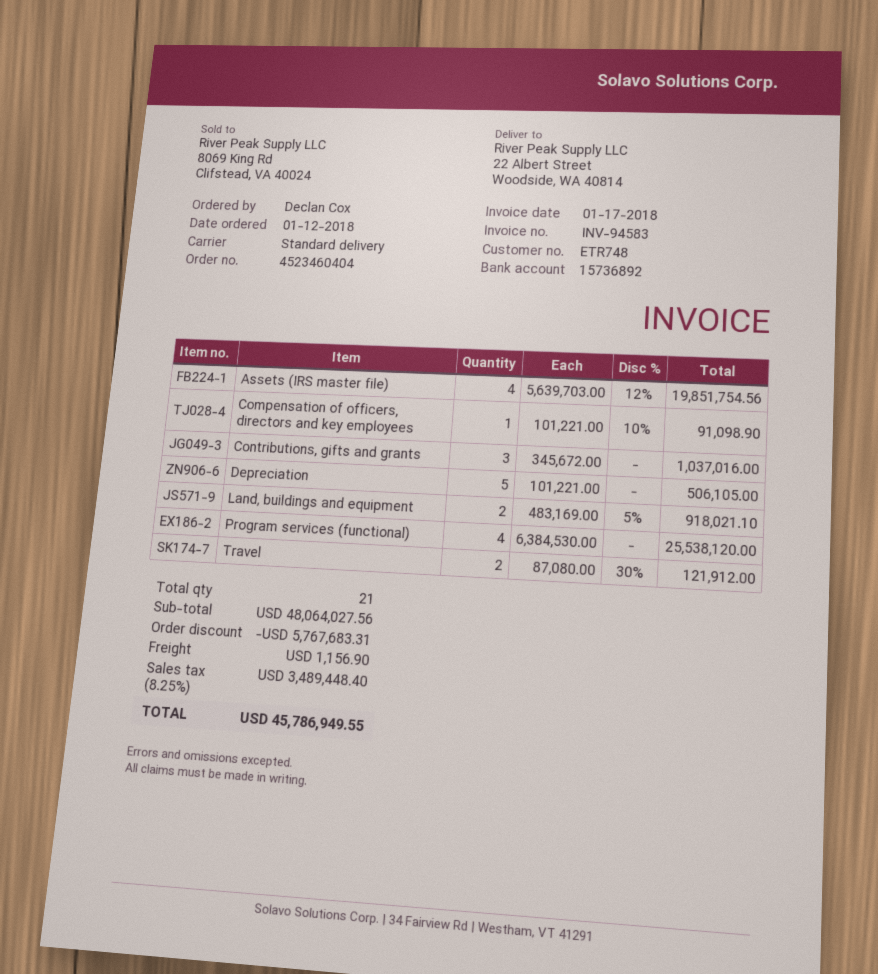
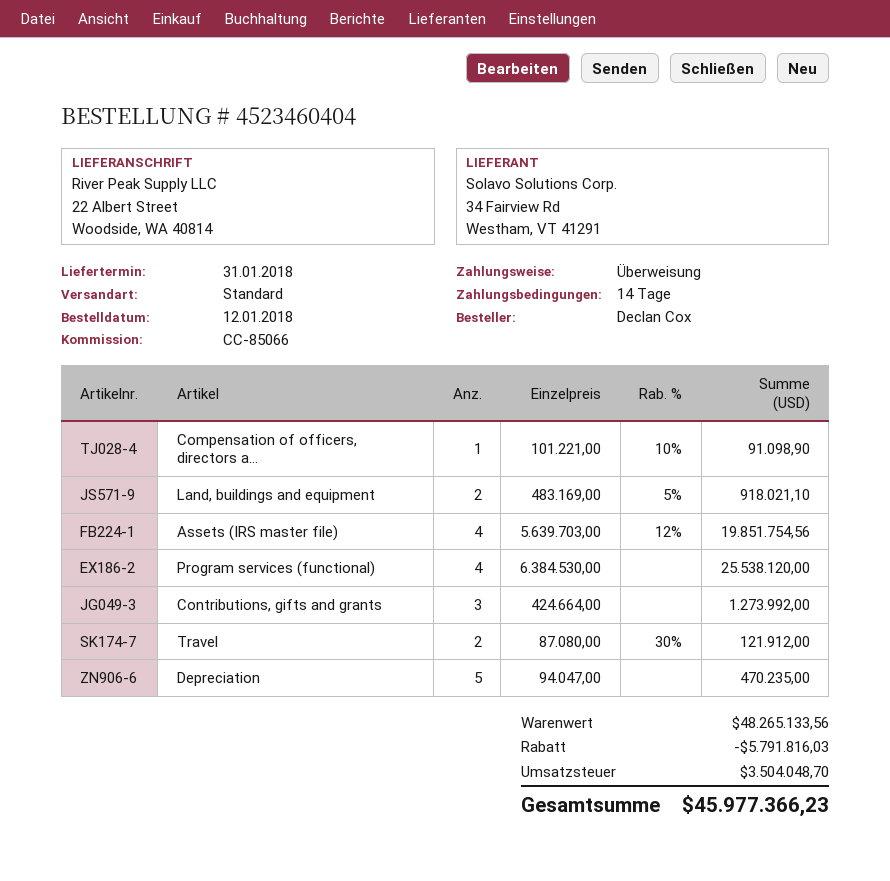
Contributions, gifts and grants: 3 x 345672.00 = 1037016.00 -> 3 x 424664.00 = 1273992.00
Depreciation: 5 x 101221.00 = 506105.00 -> 5 x 94047.00 = 470235.00
subtotal: 48064027.56 -> 48265133.56
discount: 5767683.31 -> 5791816.03
shipping: 1156.90 -> none
tax: 3489448.40 -> 3504048.70
total: 45786949.55 -> 45977366.23

